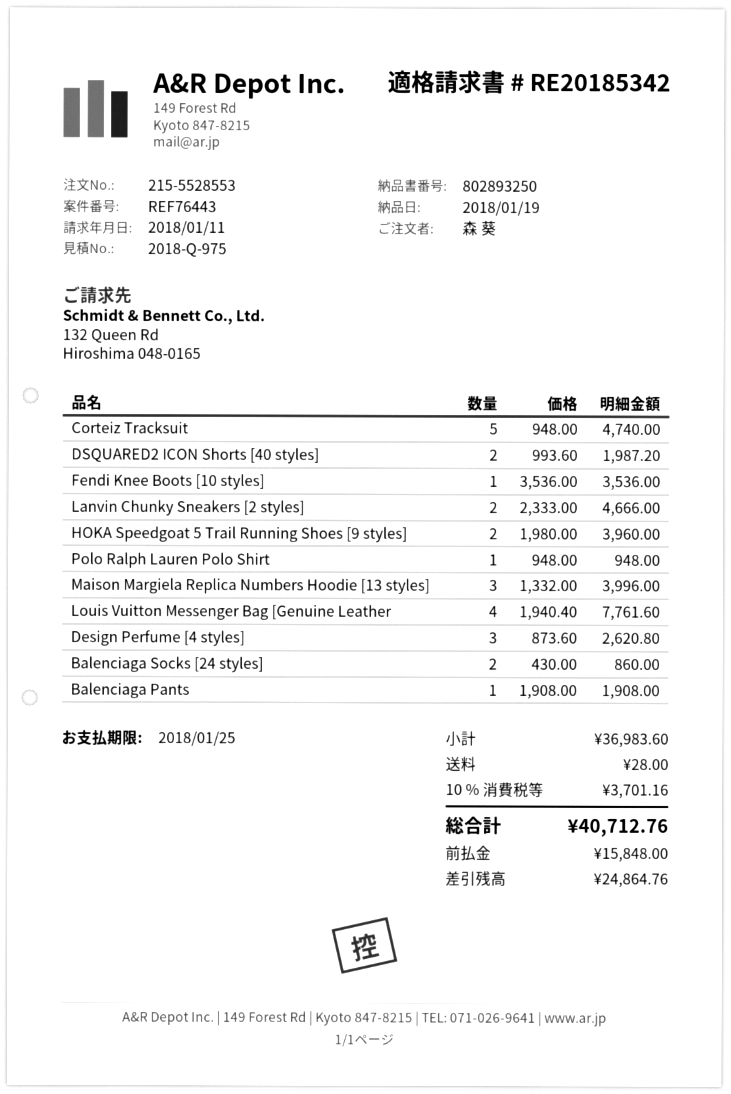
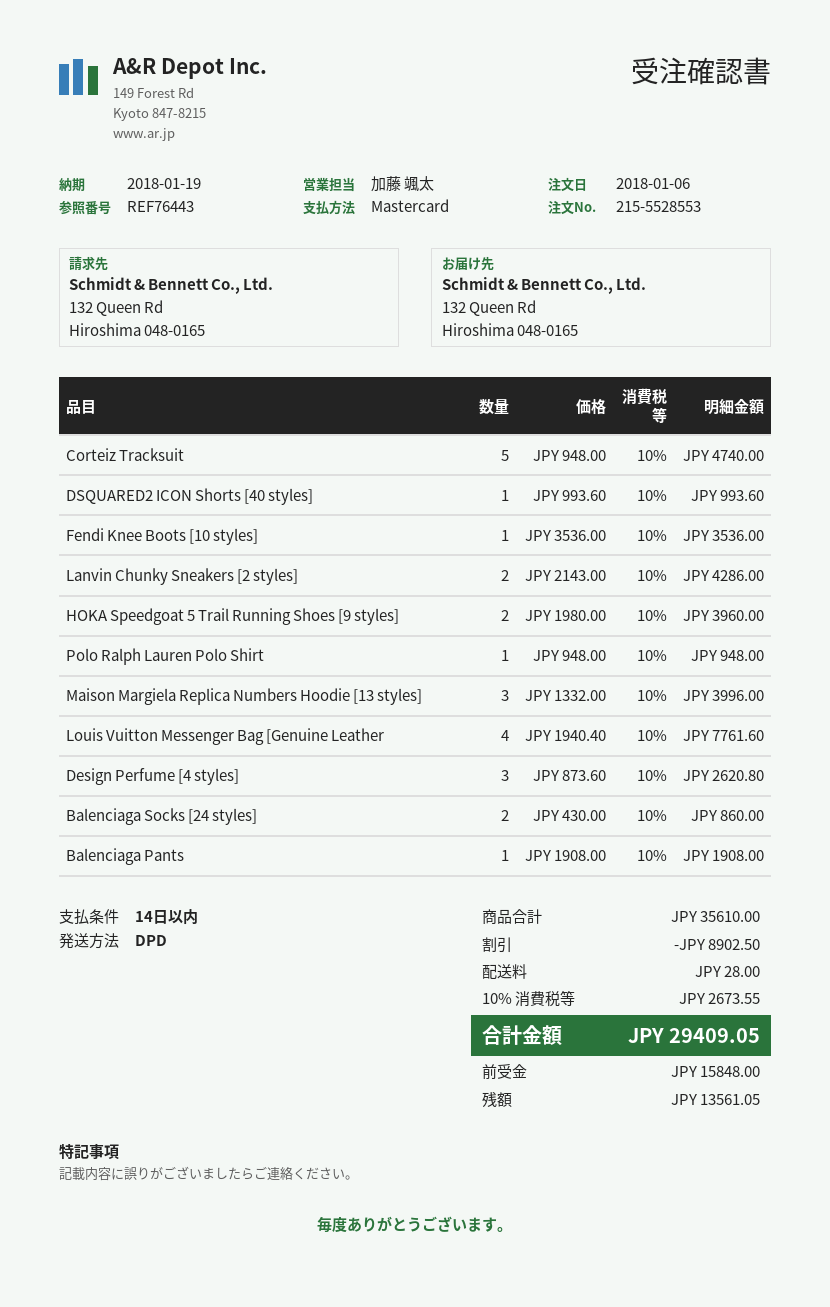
DSQUARED2 ICON Shorts [40 styles]: 2 x 993.60 = 1987.20 -> 1 x 993.60 = 993.60
Lanvin Chunky Sneakers [2 styles]: 2 x 2333.00 = 4666.00 -> 2 x 2143.00 = 4286.00
subtotal: 36983.60 -> 35610.00
discount: none -> 8902.50
tax: 10% = 3701.16 -> 10% = 2673.55
total: 40712.76 -> 29409.05
balance: 24864.76 -> 13561.05

